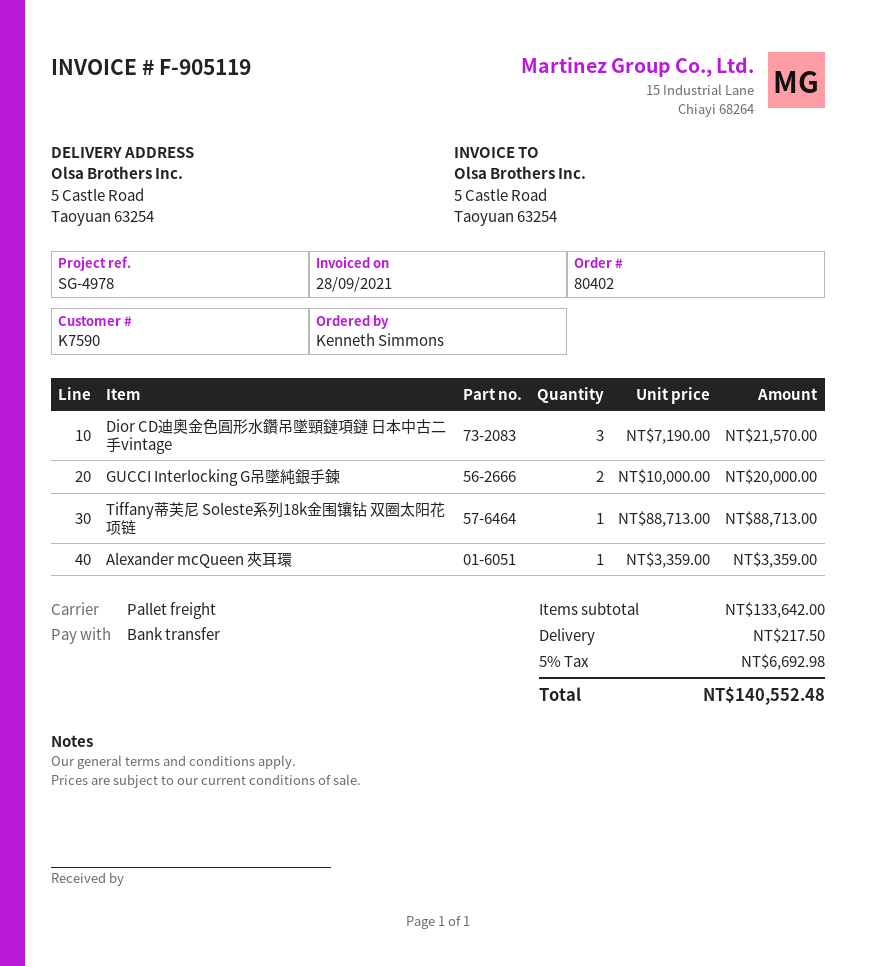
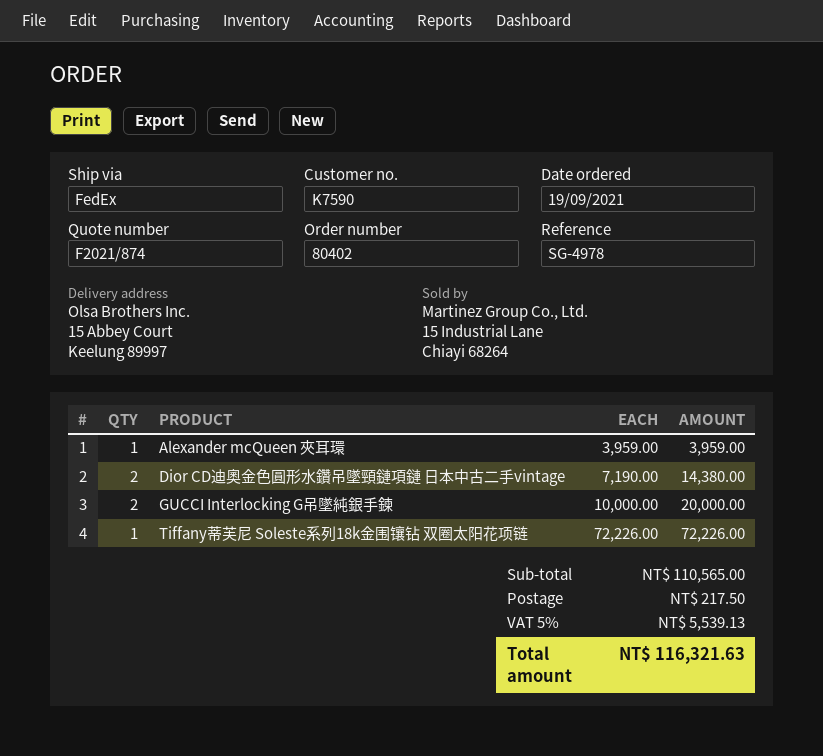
shipping method: pallet freight -> FedEx
ship to: 5 Castle Road, Taoyuan 63254 -> 15 Abbey Court, Keelung 89997
Dior CD迪奧金色圓形水鑽吊墜頸鏈項鏈 日本中古二手vintage: 3 x 7190.00 = 21570.00 -> 2 x 7190.00 = 14380.00
Tiffany蒂芙尼 Soleste系列18k金围镶钻 双圈太阳花项链: 1 x 88713.00 = 88713.00 -> 1 x 72226.00 = 72226.00
Alexander mcQueen 夾耳環: 1 x 3359.00 = 3359.00 -> 1 x 3959.00 = 3959.00
subtotal: 133642.00 -> 110565.00
tax: 5% = 6692.98 -> 5% = 5539.13
total: 140552.48 -> 116321.63

